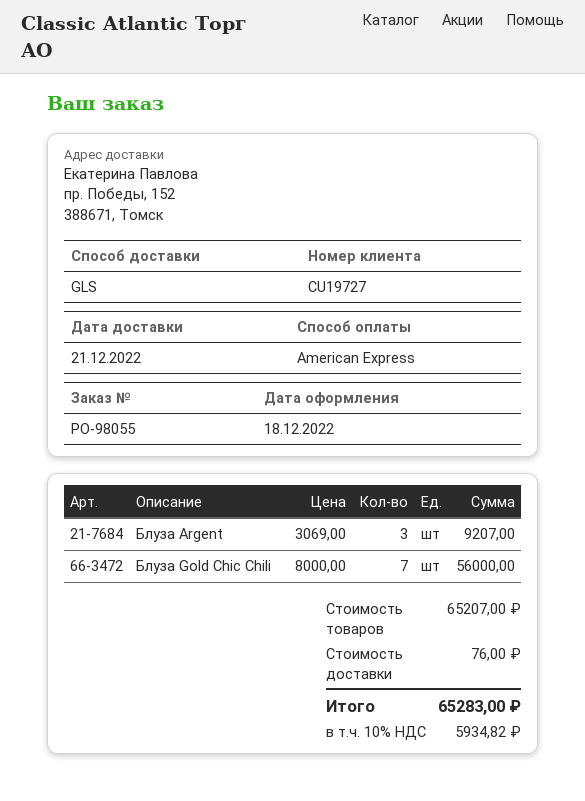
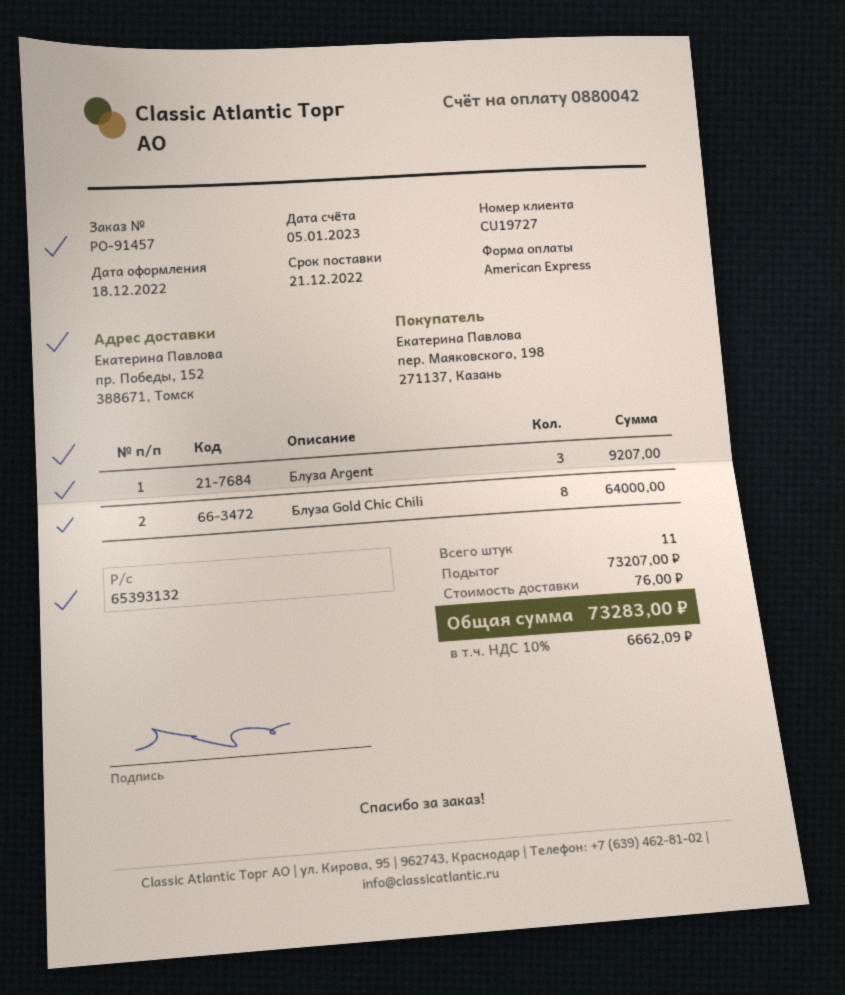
order number: PO-98055 -> PO-91457
Блуза Gold Chic Chili: 7 for 56000.00 -> 8 for 64000.00
subtotal: 65207.00 -> 73207.00
tax: 10% = 5934.82 -> 10% = 6662.09
total: 65283.00 -> 73283.00

